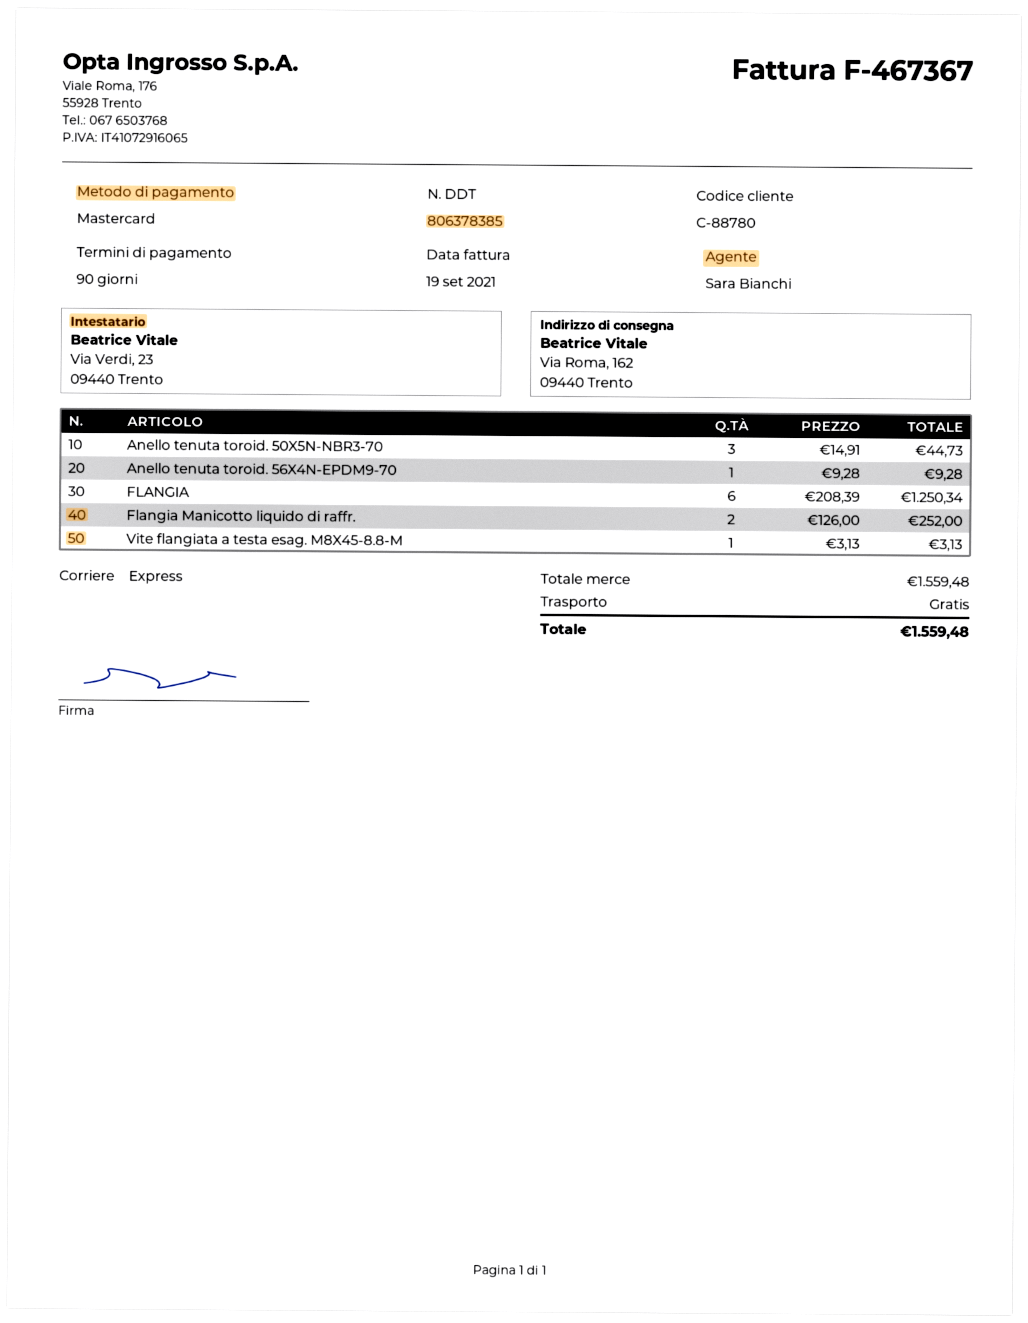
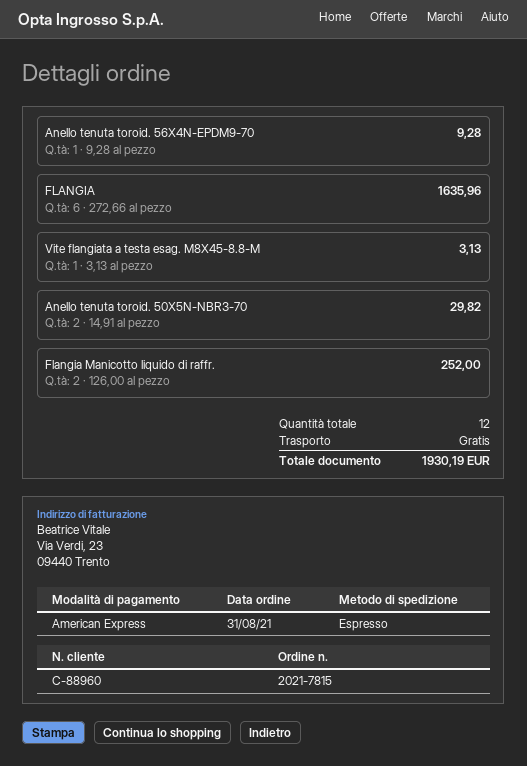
customer number: C-88780 -> C-88960
payment method: Mastercard -> American Express
Anello tenuta toroid. 50X5N-NBR3-70: 3 x 14.91 = 44.73 -> 2 x 14.91 = 29.82
FLANGIA: 6 x 208.39 = 1250.34 -> 6 x 272.66 = 1635.96
total: 1559.48 -> 1930.19

